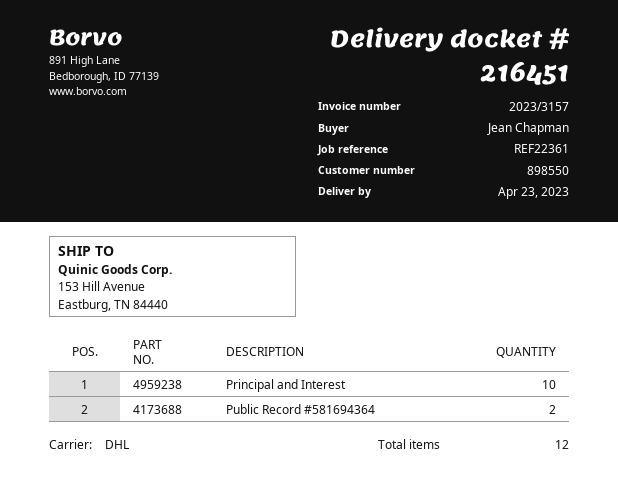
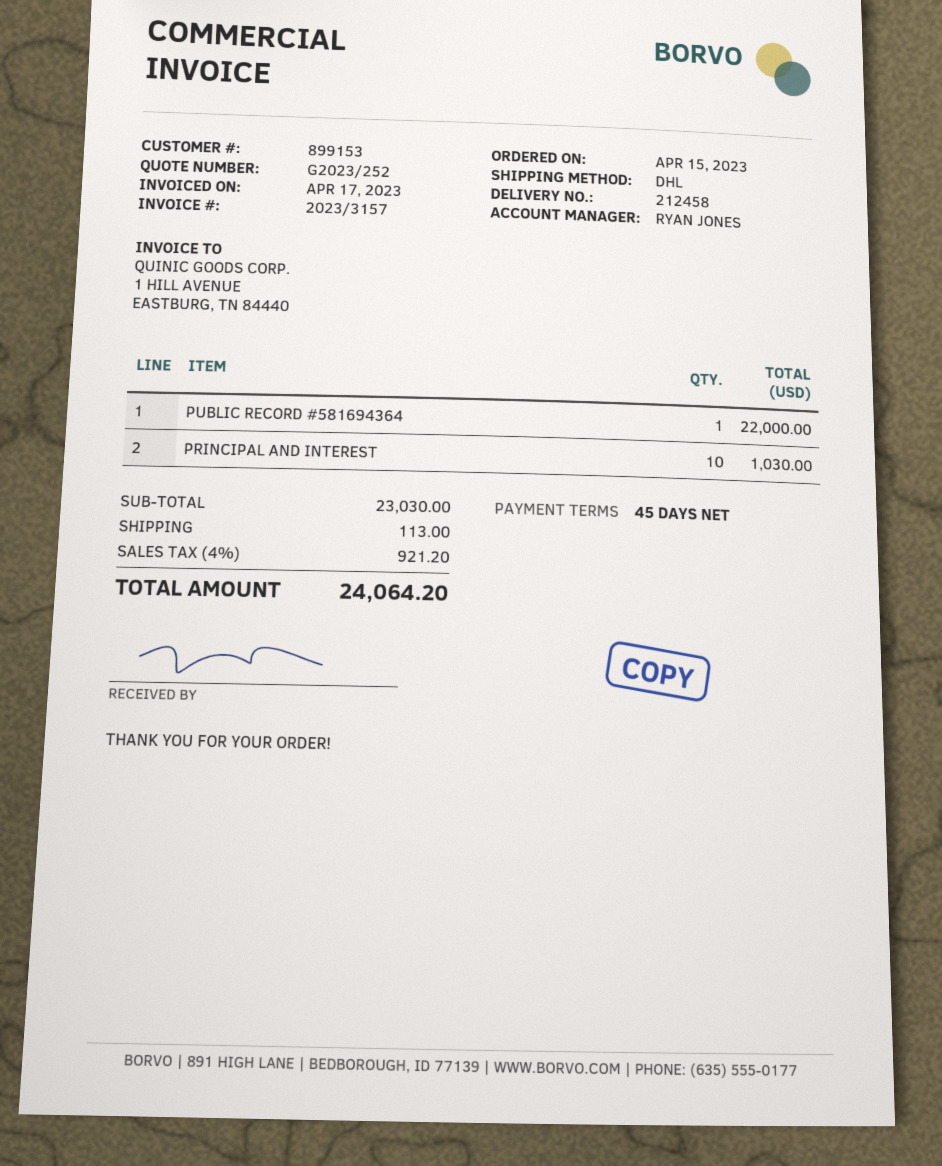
delivery note number: 216451 -> 212458
customer number: 898550 -> 899153
Public Record #581694364: 2 -> 1

